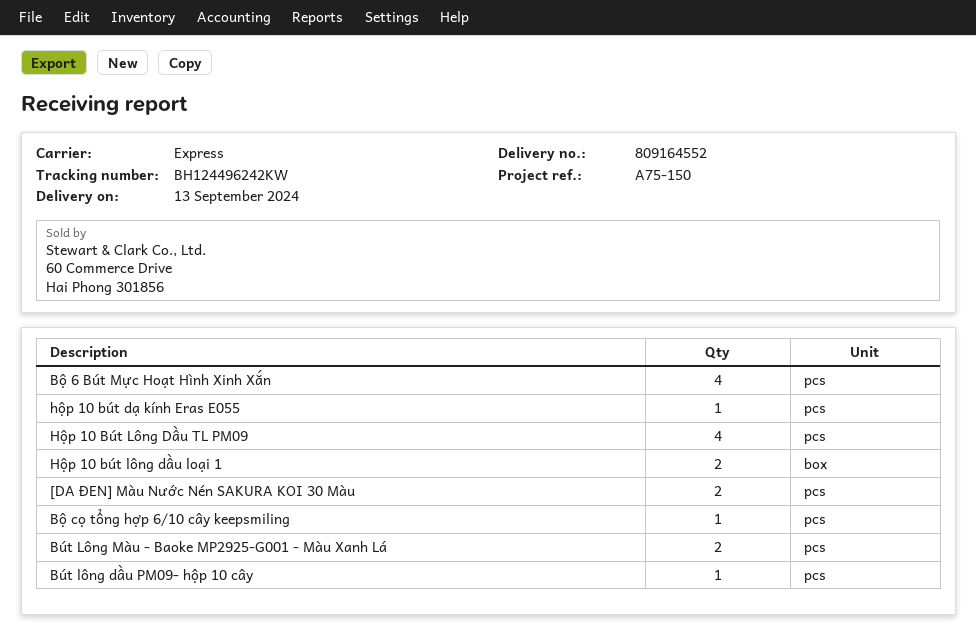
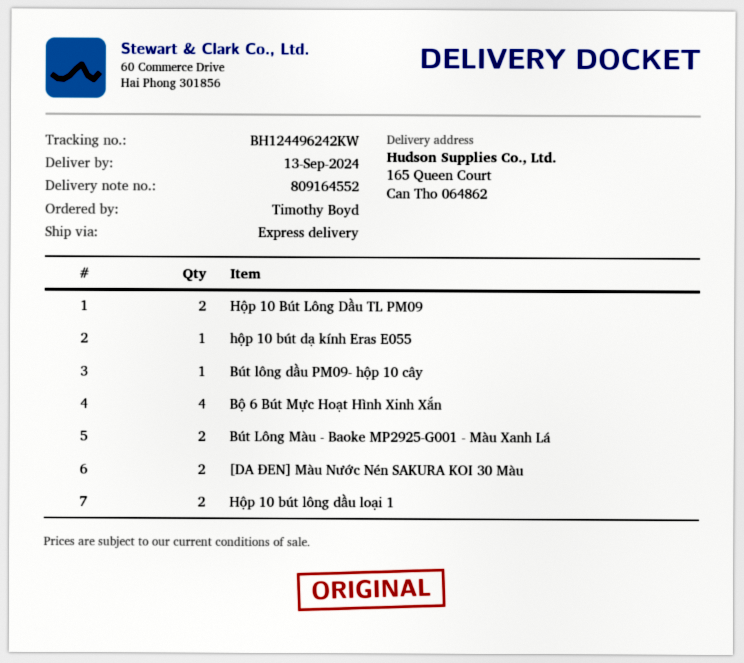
Hộp 10 Bút Lông Dầu TL PM09: 4 -> 2
Bộ cọ tổng hợp 6/10 cây keepsmiling: 1 -> none

